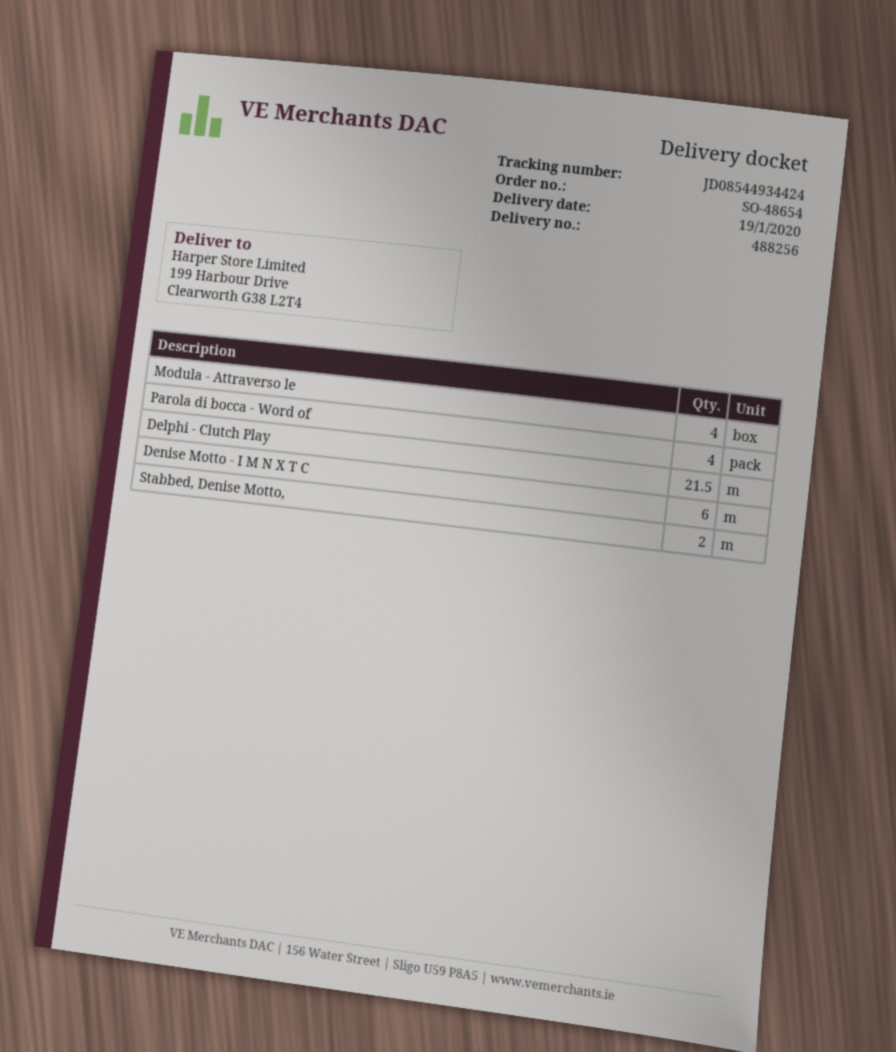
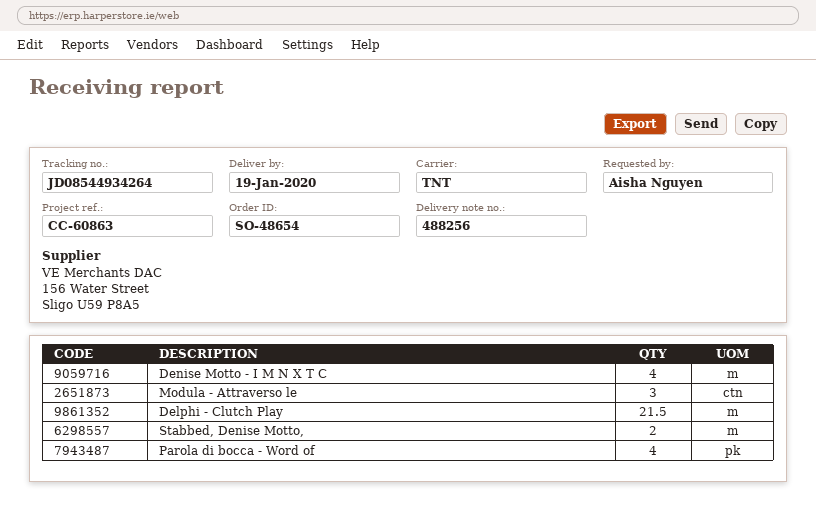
tracking number: JD08544934424 -> JD08544934264
Modula - Attraverso le: 4 -> 3
Denise Motto - I M N X T C: 6 -> 4

